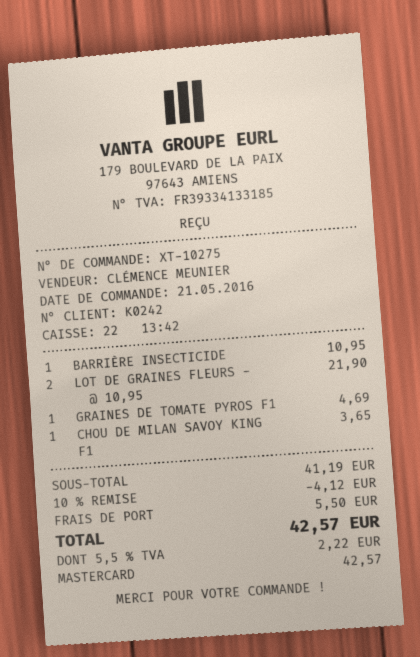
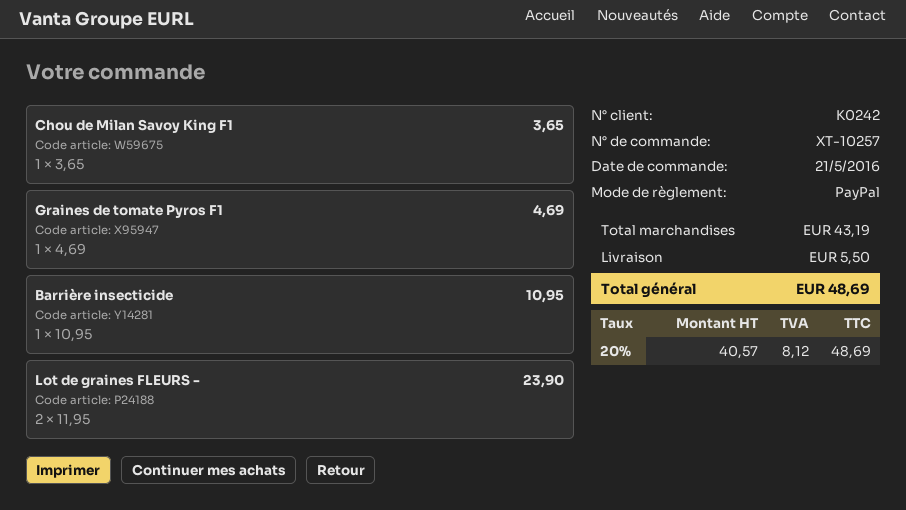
order number: XT-10275 -> XT-10257
payment method: Mastercard -> PayPal
LOT DE GRAINES FLEURS -: 2 x 10.95 = 21.90 -> 2 x 11.95 = 23.90
subtotal: 41.19 -> 43.19
discount: 10% = 4.12 -> none
tax: 5.5% = 2.22 -> 20% = 8.12
total: 42.57 -> 48.69

